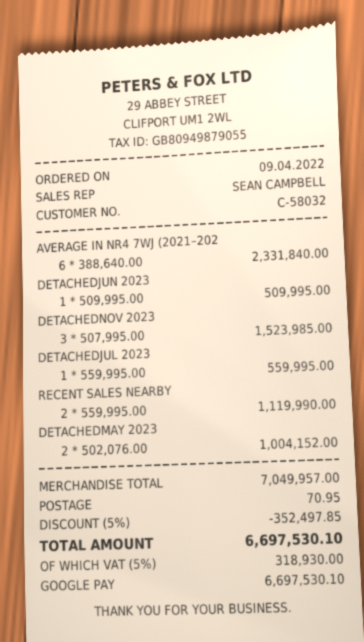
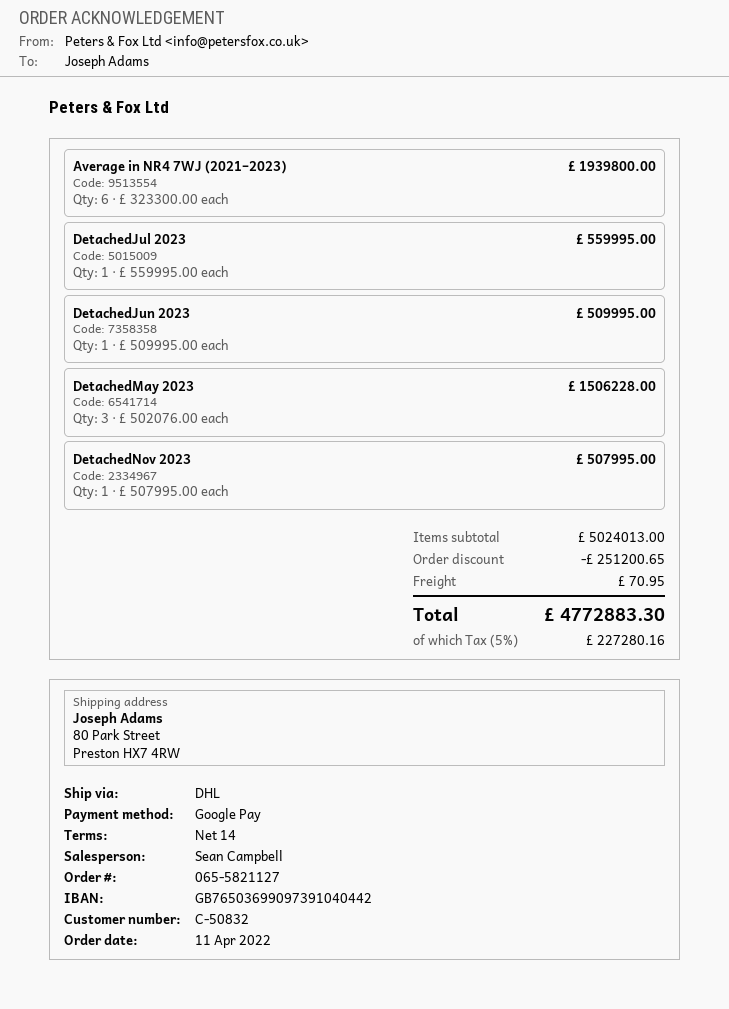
order date: 2022-04-09 -> 2022-04-11
customer number: C-58032 -> C-50832
AVERAGE IN NR4 7WJ (2021–202: 6 x 388640.00 = 2331840.00 -> 6 x 323300.00 = 1939800.00
DETACHEDNOV 2023: 3 x 507995.00 = 1523985.00 -> 1 x 507995.00 = 507995.00
RECENT SALES NEARBY: 2 x 559995.00 = 1119990.00 -> none
DETACHEDMAY 2023: 2 x 502076.00 = 1004152.00 -> 3 x 502076.00 = 1506228.00
subtotal: 7049957.00 -> 5024013.00
discount: 352497.85 -> 251200.65
tax: 5% = 318930.00 -> 5% = 227280.16
total: 6697530.10 -> 4772883.30

